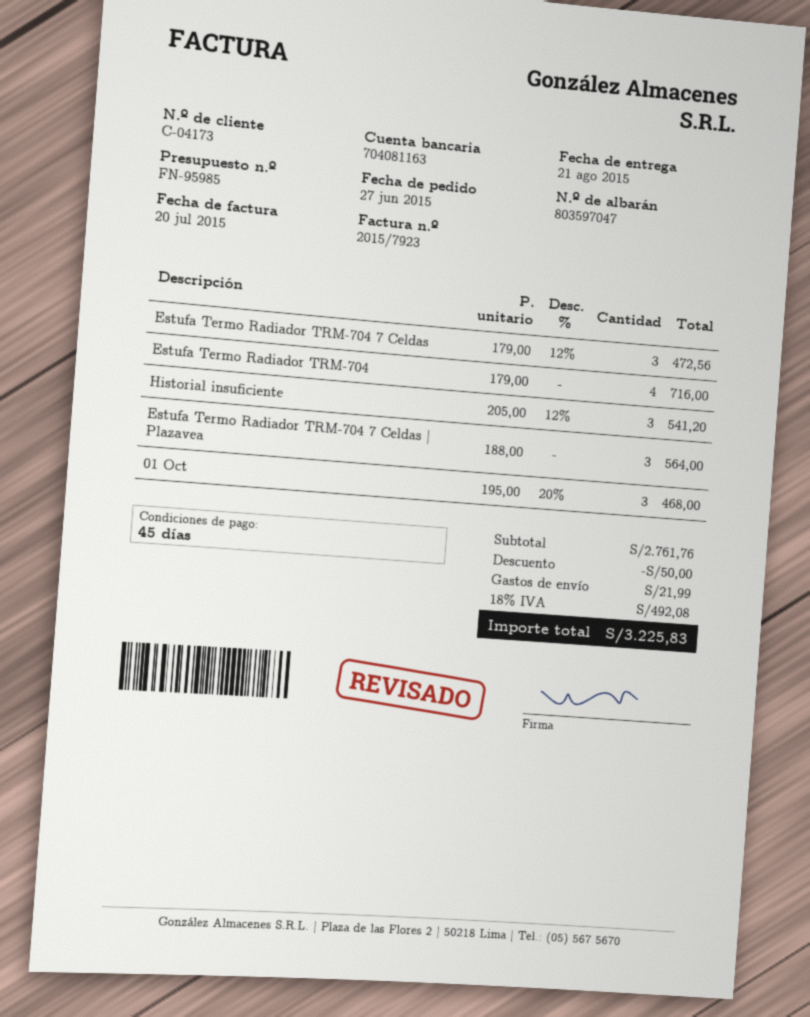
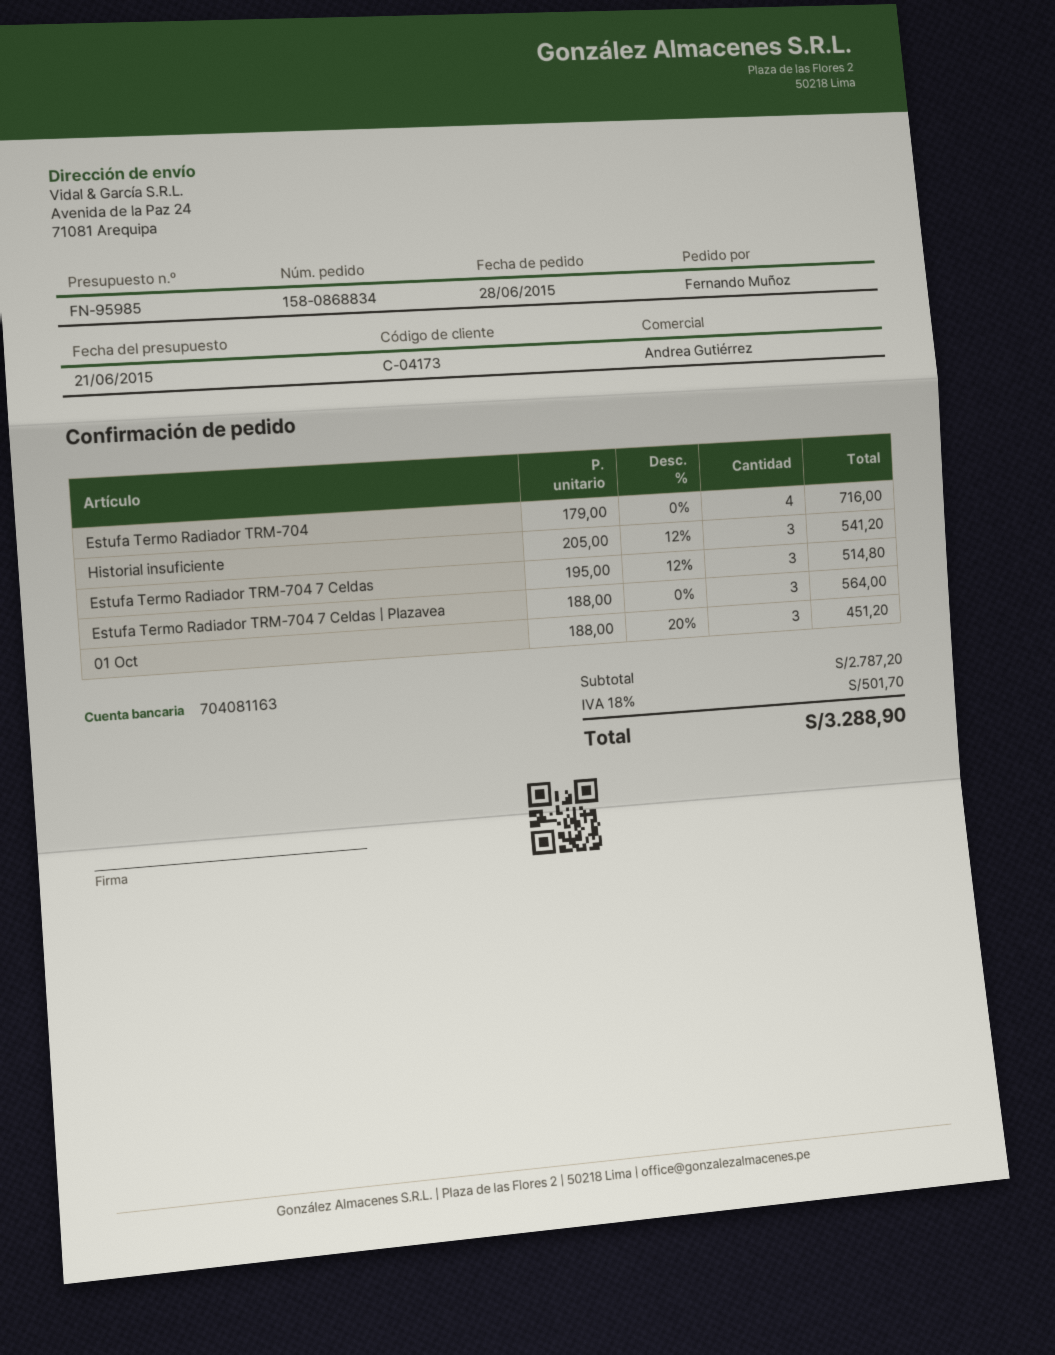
order date: 2015-06-27 -> 2015-06-28
Estufa Termo Radiador TRM-704 7 Celdas: 3 x 179.00 - 12% = 472.56 -> 3 x 195.00 - 12% = 514.80
01 Oct: 3 x 195.00 - 20% = 468.00 -> 3 x 188.00 - 20% = 451.20
subtotal: 2761.76 -> 2787.20
discount: 50.00 -> none
shipping: 21.99 -> none
tax: 18% = 492.08 -> 18% = 501.70
total: 3225.83 -> 3288.90

